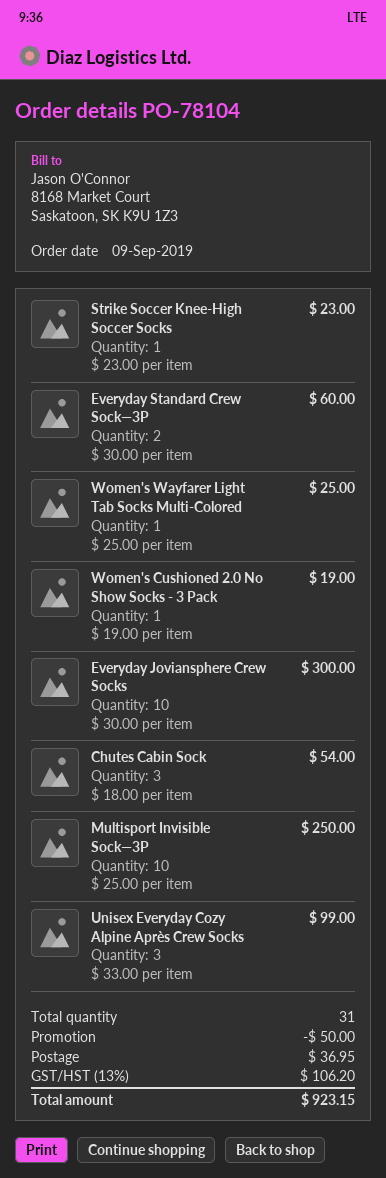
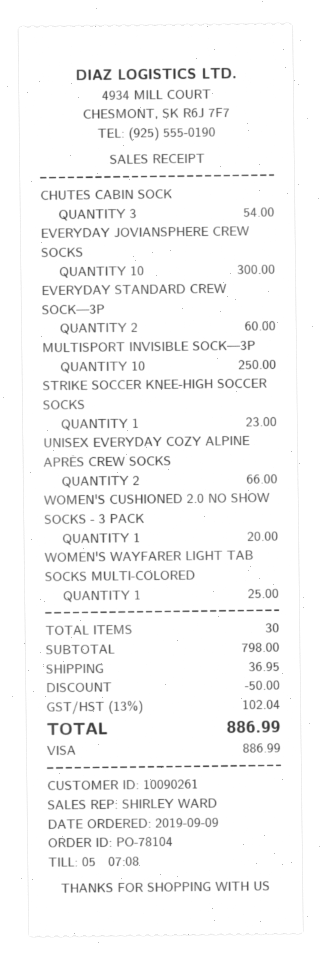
Women's Cushioned 2.0 No Show Socks - 3 Pack: 1 for 19.00 -> 1 for 20.00
Unisex Everyday Cozy Alpine Après Crew Socks: 3 for 99.00 -> 2 for 66.00
total quantity: 31 -> 30
tax: 13% = 106.20 -> 13% = 102.04
total: 923.15 -> 886.99

